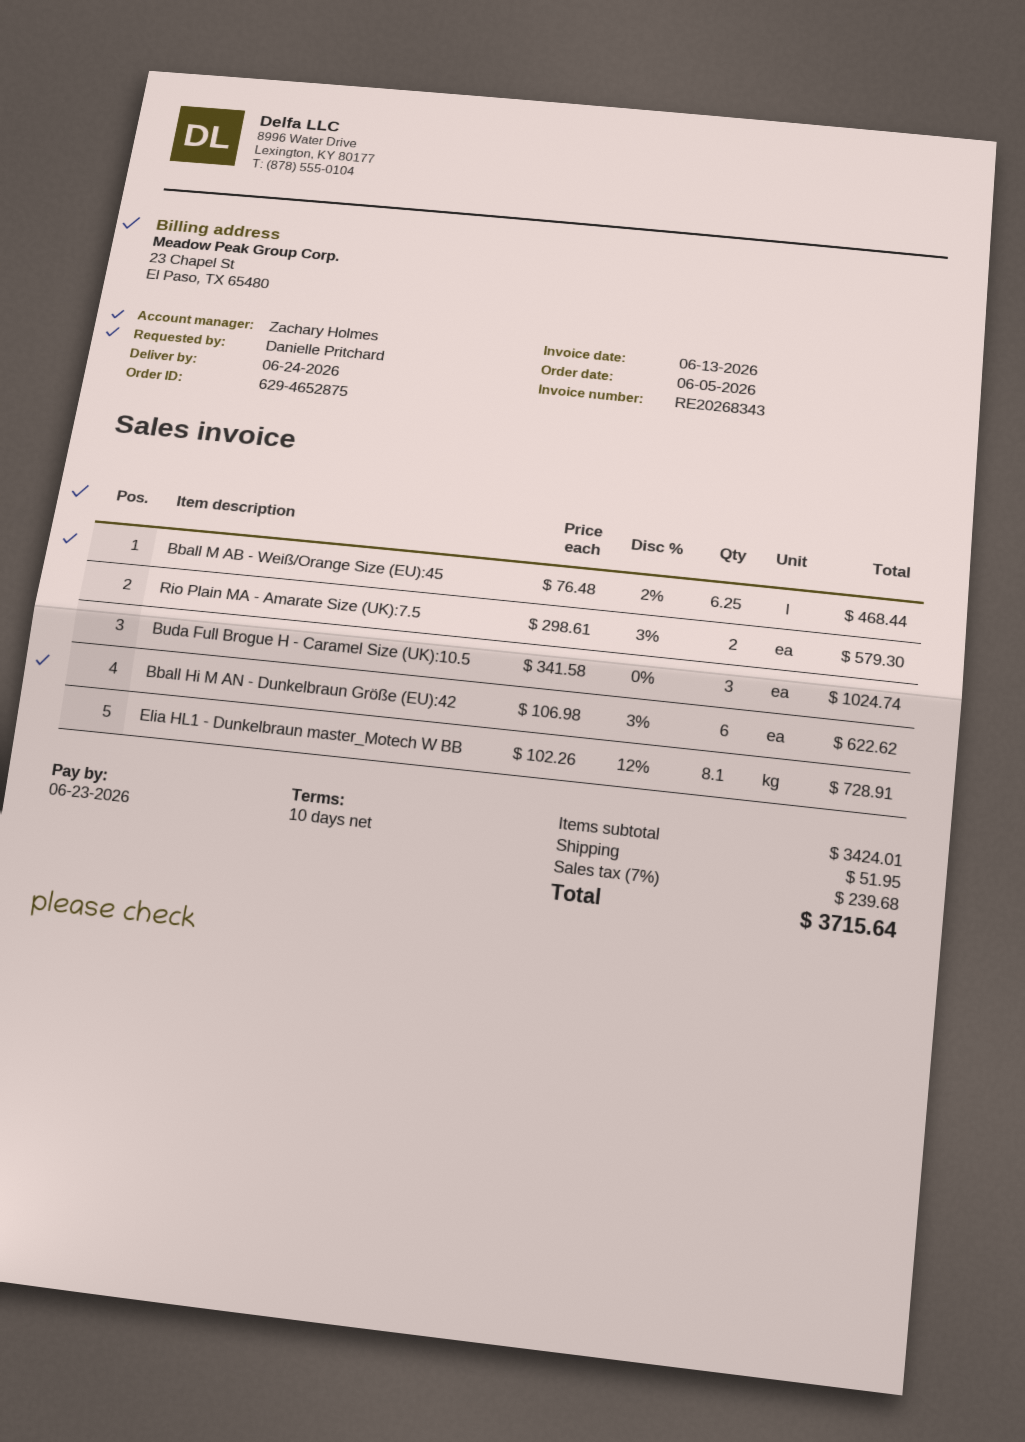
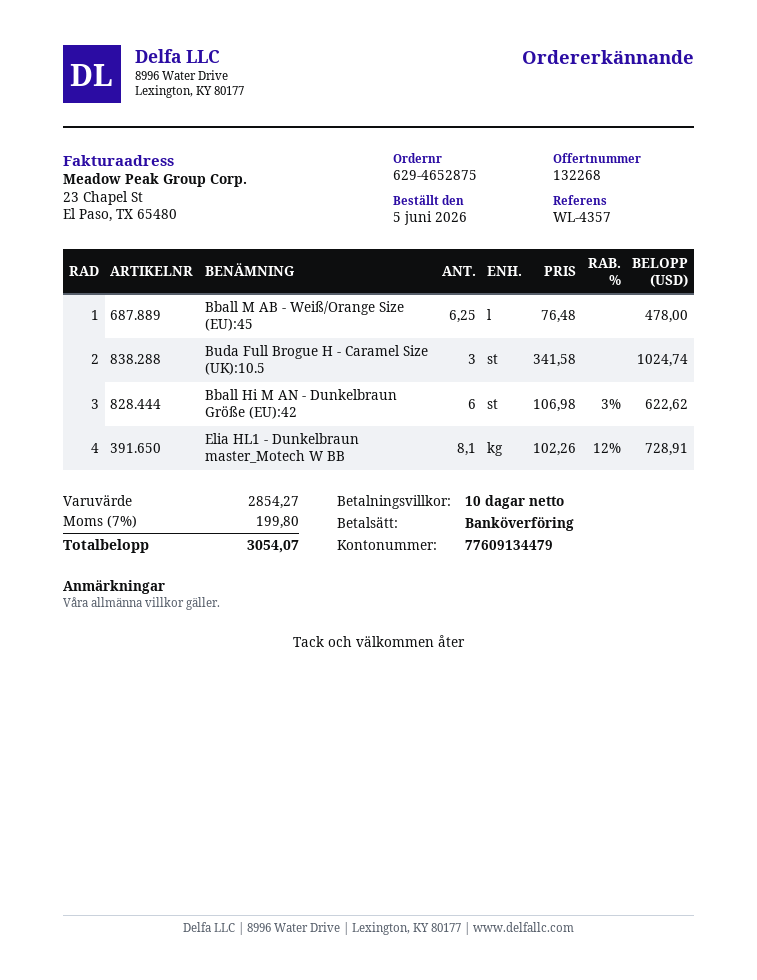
Bball M AB - Weiß/Orange Size (EU):45: 6.25 x 76.48 - 2% = 468.44 -> 6.25 x 76.48 = 478.00
Rio Plain MA - Amarate Size (UK):7.5: 2 x 298.61 - 3% = 579.30 -> none
subtotal: 3424.01 -> 2854.27
shipping: 51.95 -> none
tax: 7% = 239.68 -> 7% = 199.80
total: 3715.64 -> 3054.07

